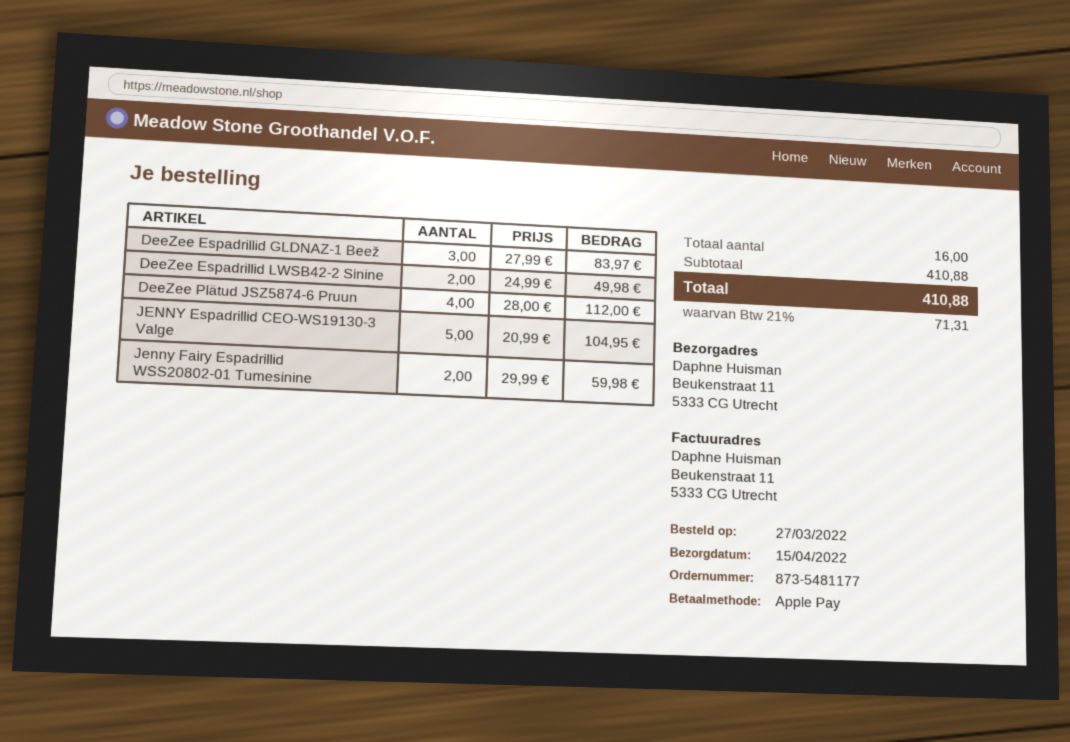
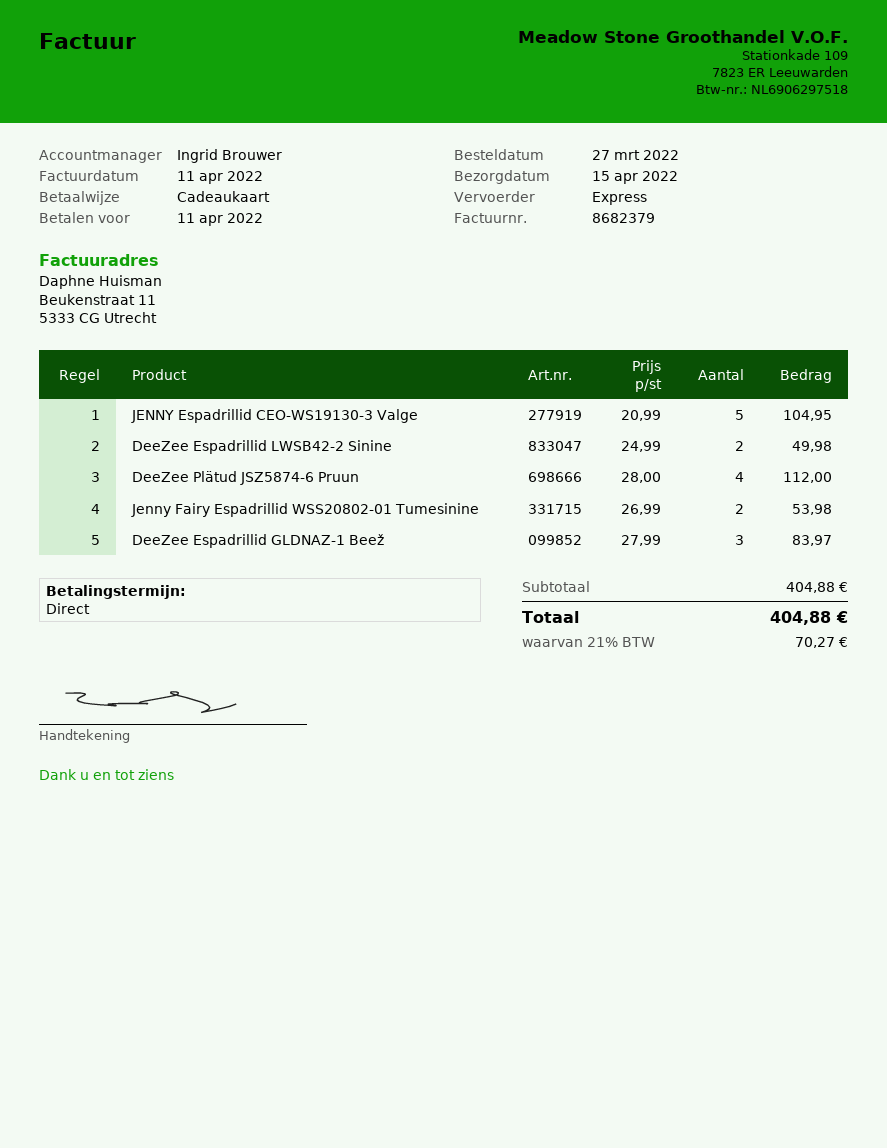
payment method: Apple Pay -> gift card
Jenny Fairy Espadrillid WSS20802-01 Tumesinine: 2 x 29.99 = 59.98 -> 2 x 26.99 = 53.98
subtotal: 410.88 -> 404.88
tax: 21% = 71.31 -> 21% = 70.27
total: 410.88 -> 404.88

